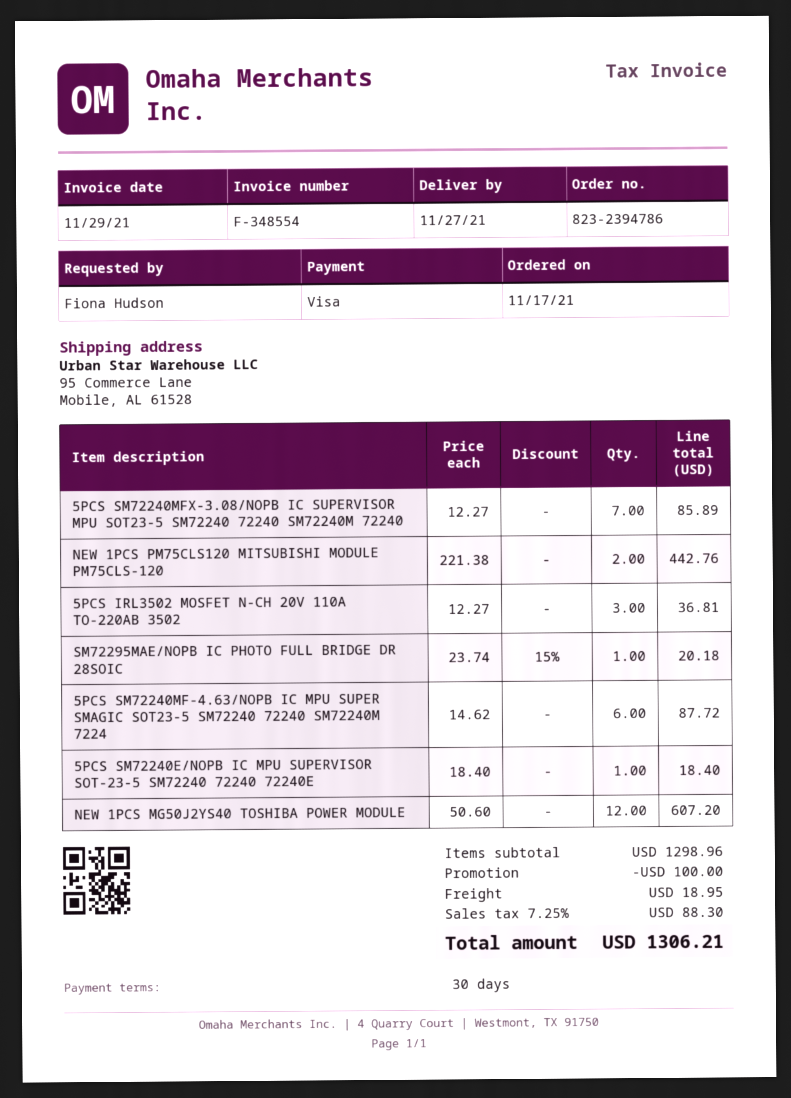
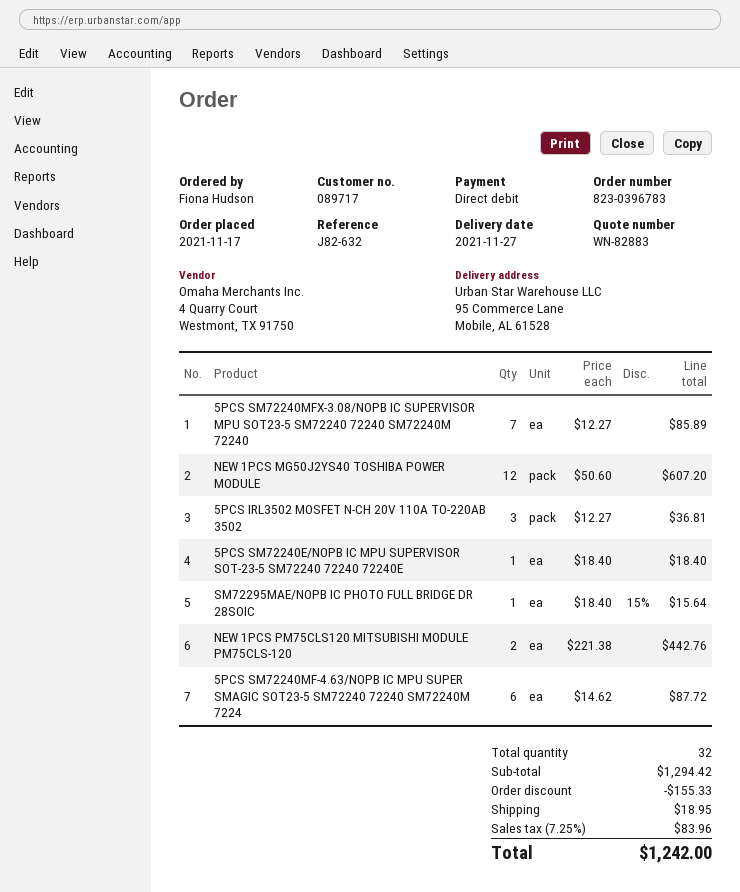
order number: 823-2394786 -> 823-0396783
payment method: Visa -> direct debit
SM72295MAE/NOPB IC PHOTO FULL BRIDGE DR 28SOIC: 1 x 23.74 - 15% = 20.18 -> 1 x 18.40 - 15% = 15.64
subtotal: 1298.96 -> 1294.42
discount: 100.00 -> 155.33
tax: 7.25% = 88.30 -> 7.25% = 83.96
total: 1306.21 -> 1242.00

